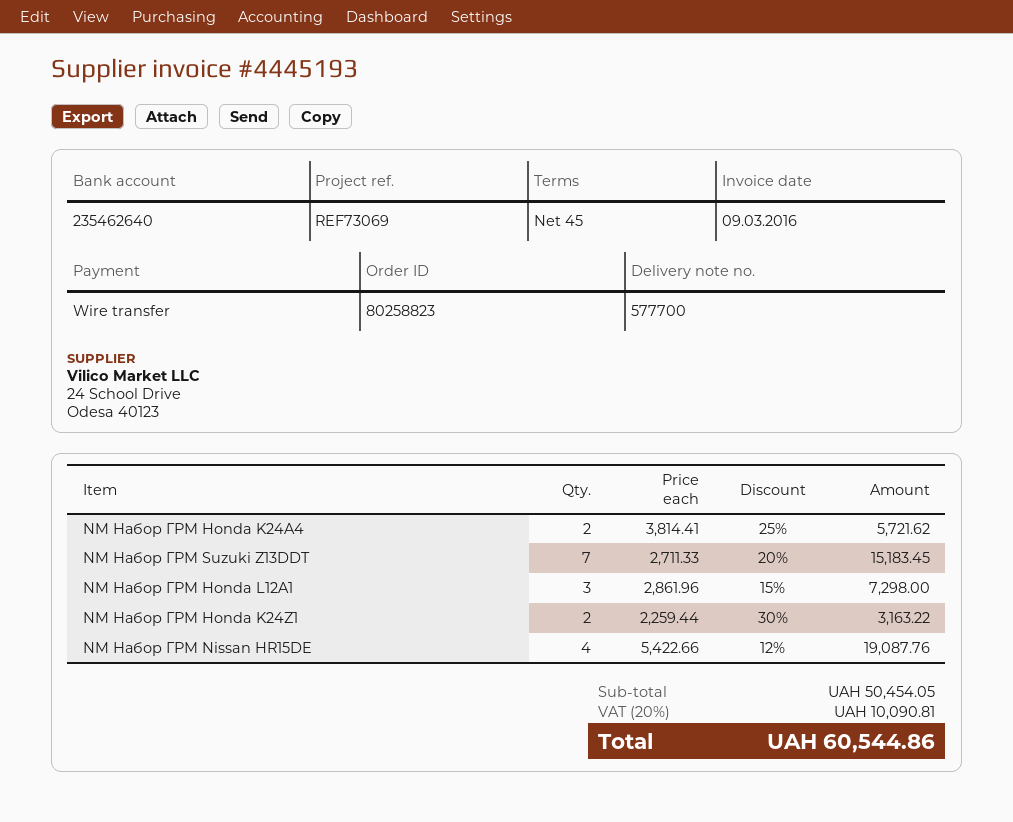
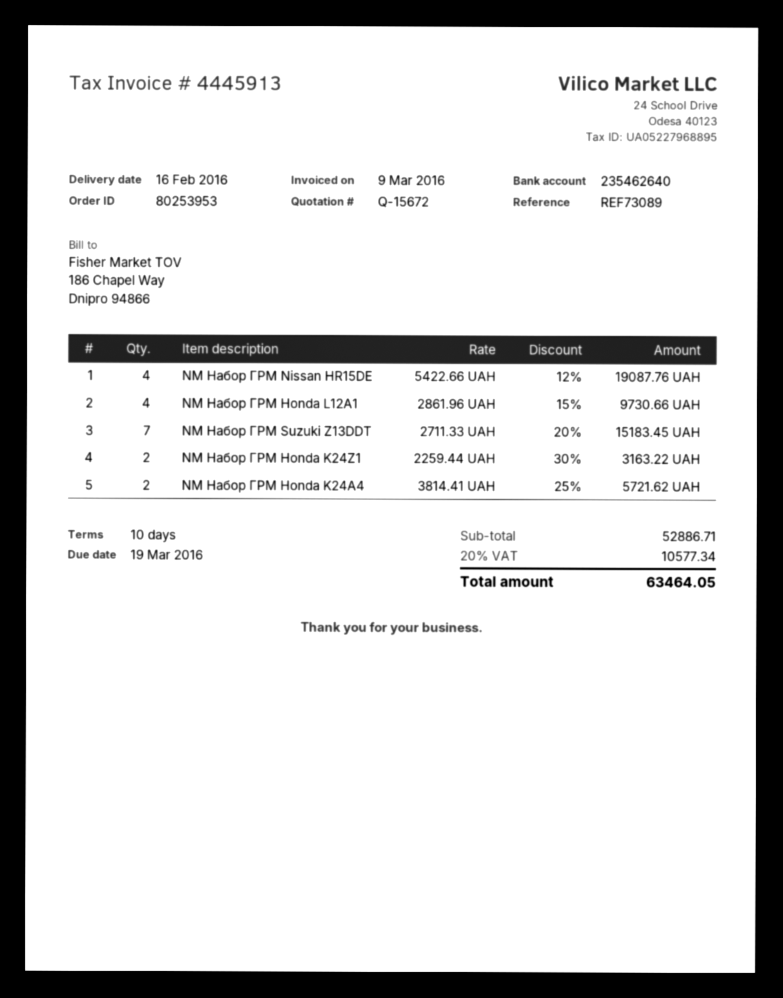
order number: 80258823 -> 80253953
invoice number: 4445193 -> 4445913
payment terms: 45 days -> 10 days
reference: REF73069 -> REF73089
NM Набор ГРМ Honda L12A1: 3 x 2861.96 - 15% = 7298.00 -> 4 x 2861.96 - 15% = 9730.66
subtotal: 50454.05 -> 52886.71
tax: 20% = 10090.81 -> 20% = 10577.34
total: 60544.86 -> 63464.05

